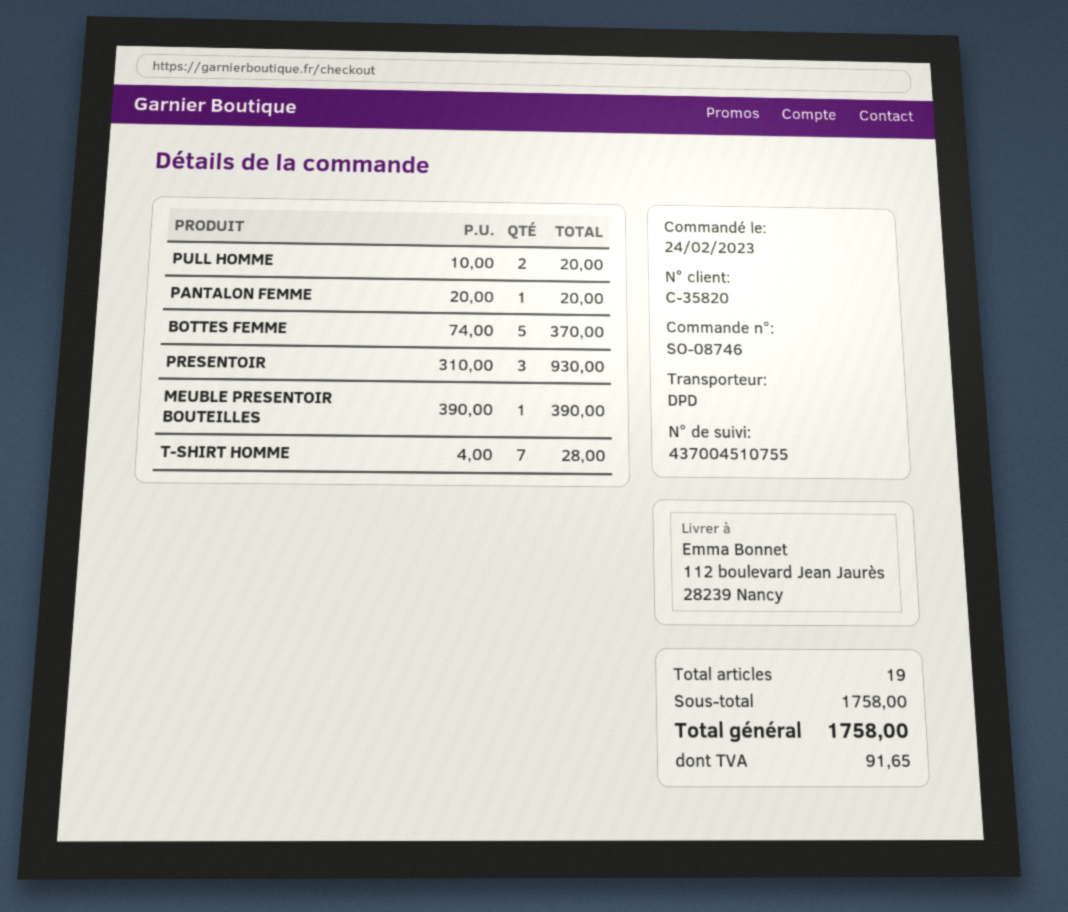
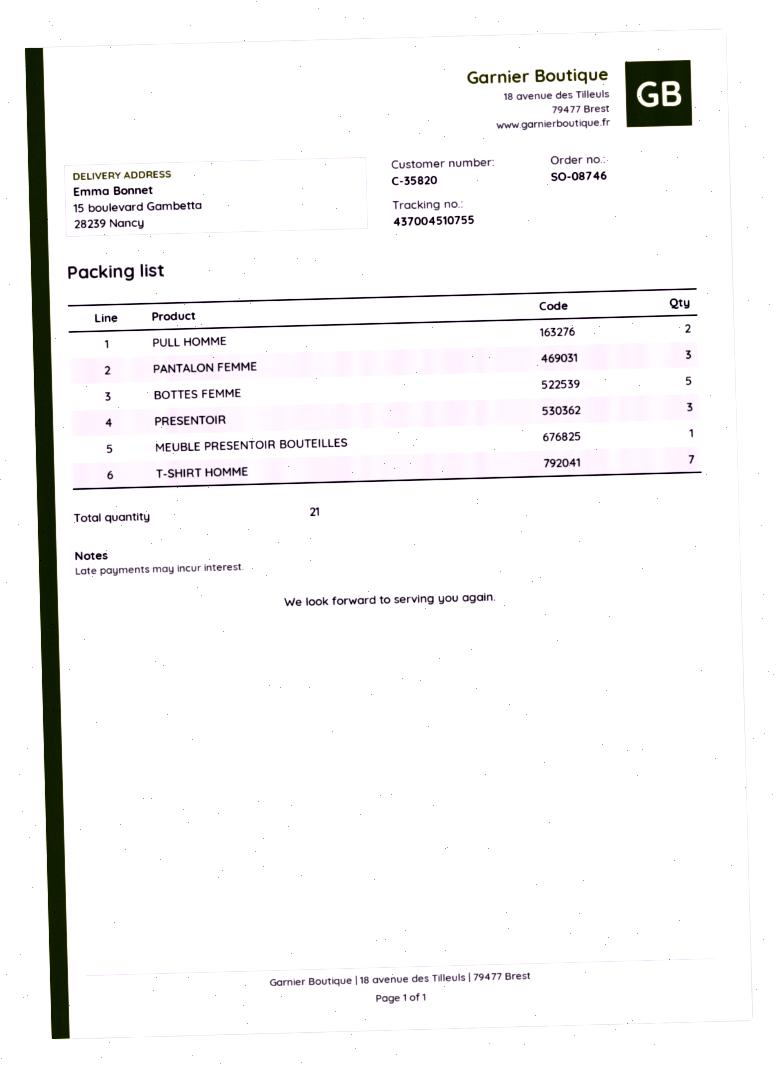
ship to: 112 boulevard Jean Jaurès, 28239 Nancy -> 15 boulevard Gambetta, 28239 Nancy
PANTALON FEMME: 1 -> 3
total quantity: 19 -> 21

